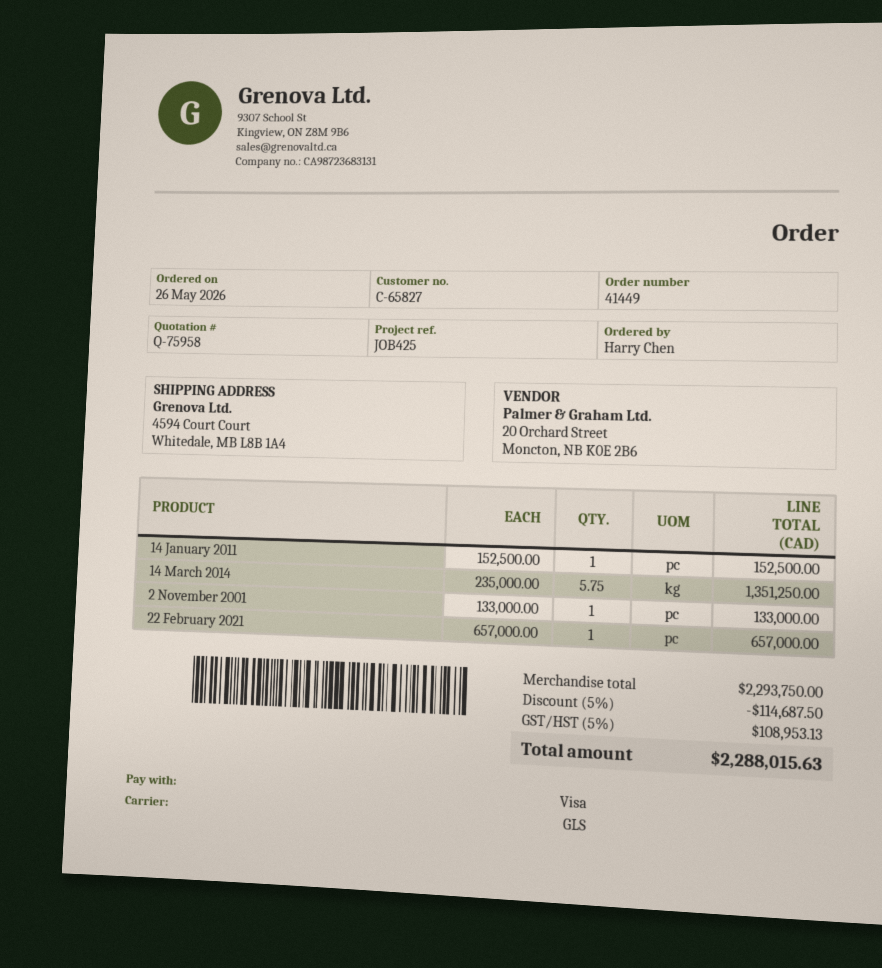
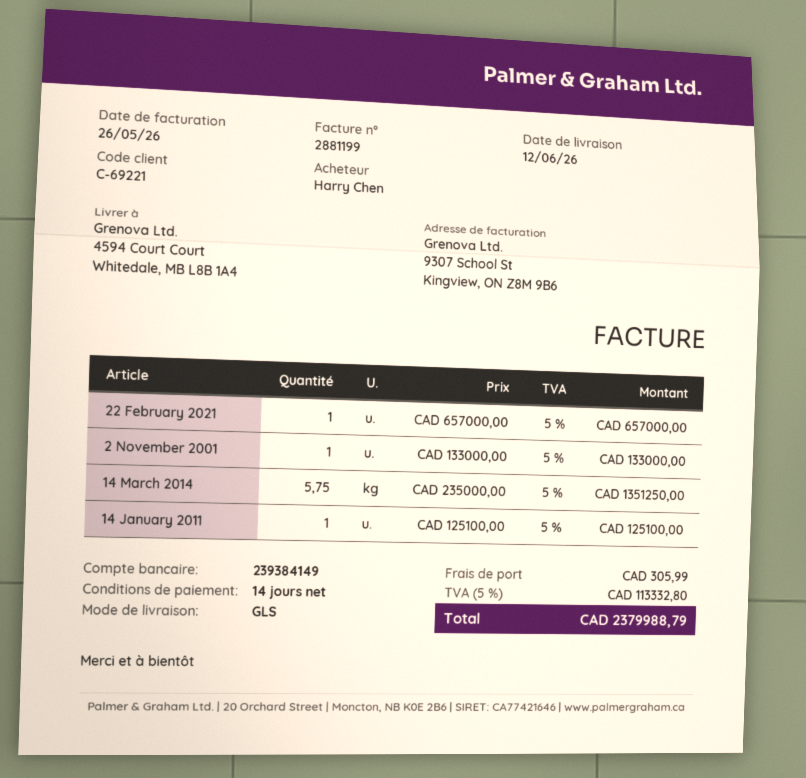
customer number: C-65827 -> C-69221
14 January 2011: 1 x 152500.00 = 152500.00 -> 1 x 125100.00 = 125100.00
discount: 5% = 114687.50 -> none
shipping: none -> 305.99
tax: 5% = 108953.13 -> 5% = 113332.80
total: 2288015.63 -> 2379988.79

